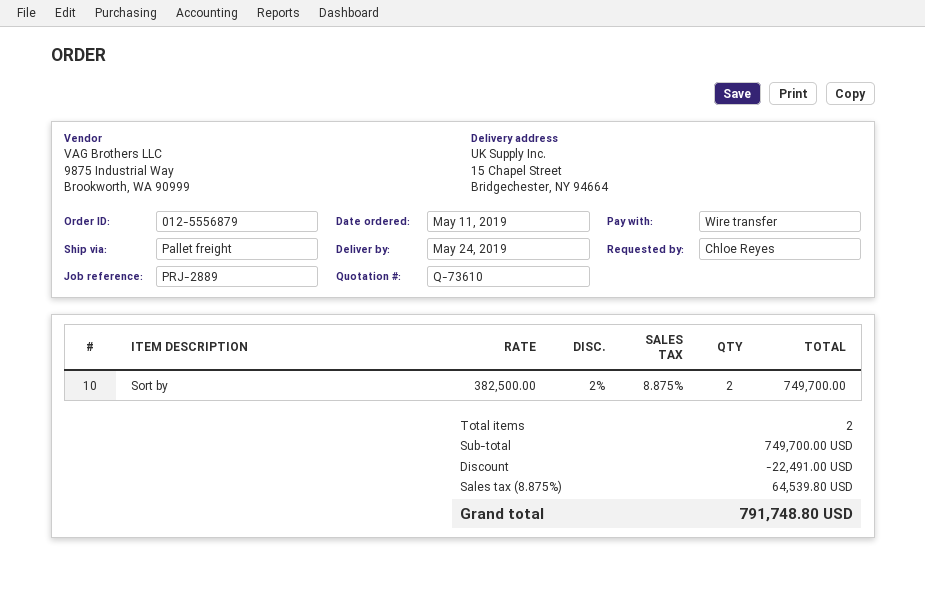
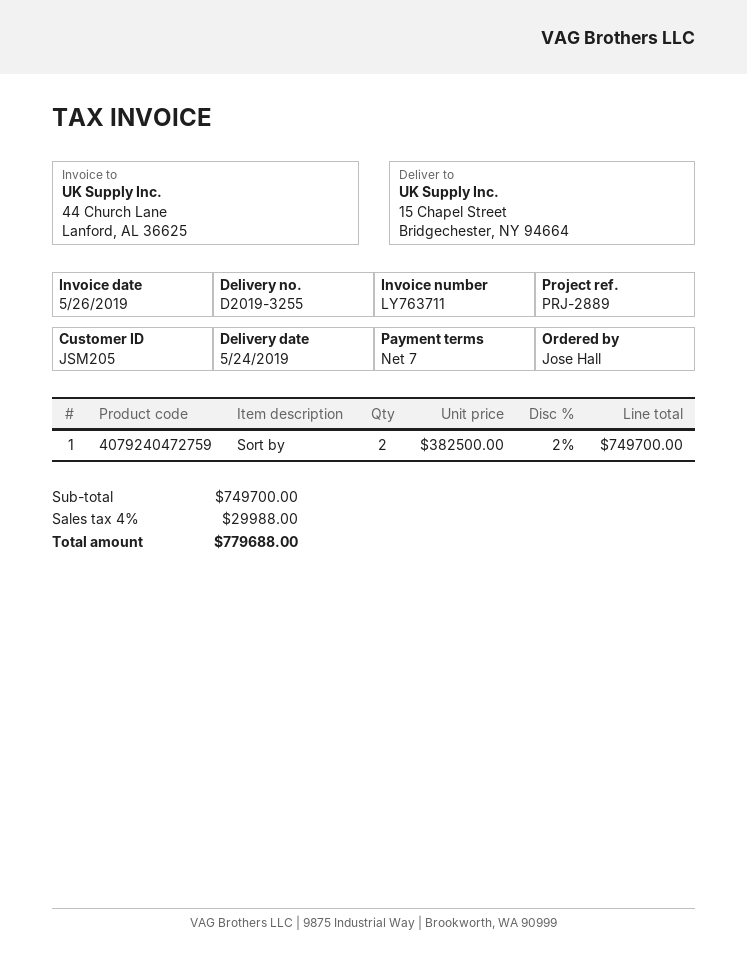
ordered by: Chloe Reyes -> Jose Hall
discount: 22491.00 -> none
tax: 8.875% = 64539.80 -> 4% = 29988.00
total: 791748.80 -> 779688.00

